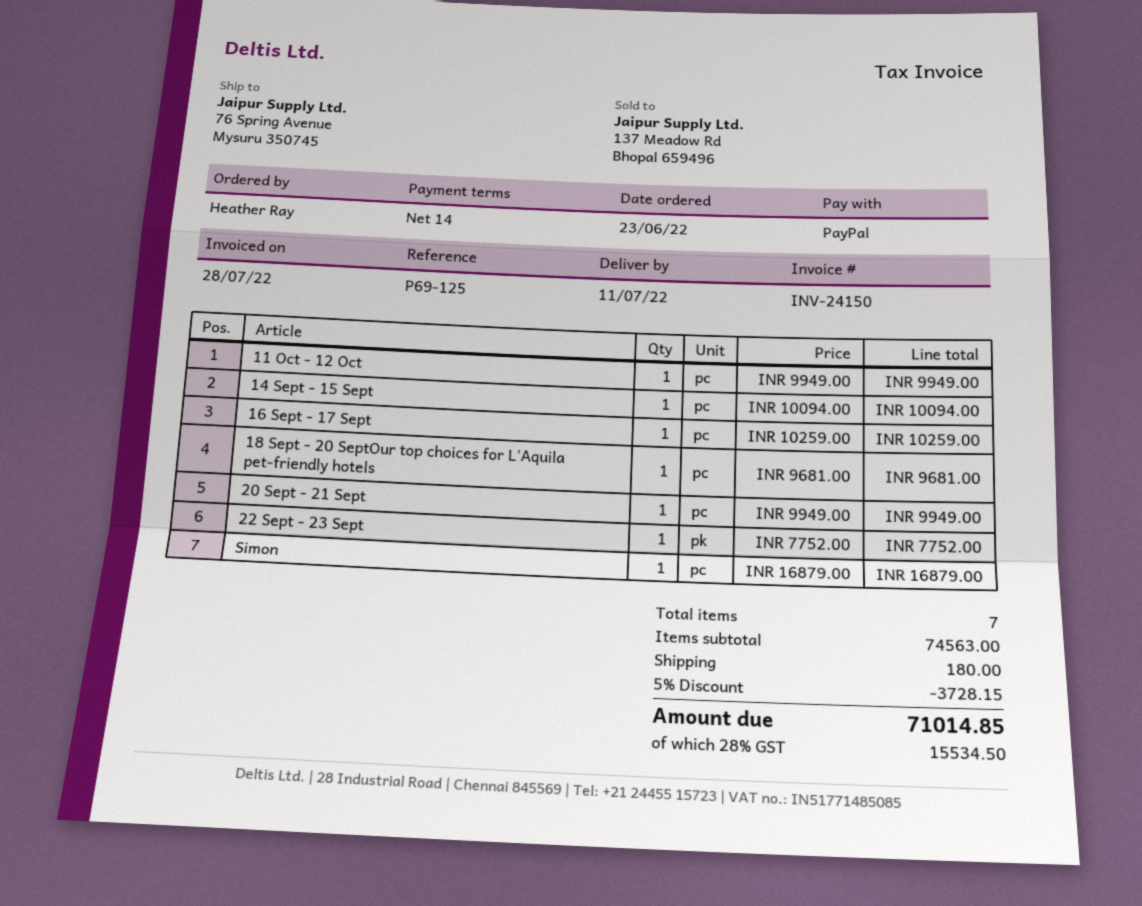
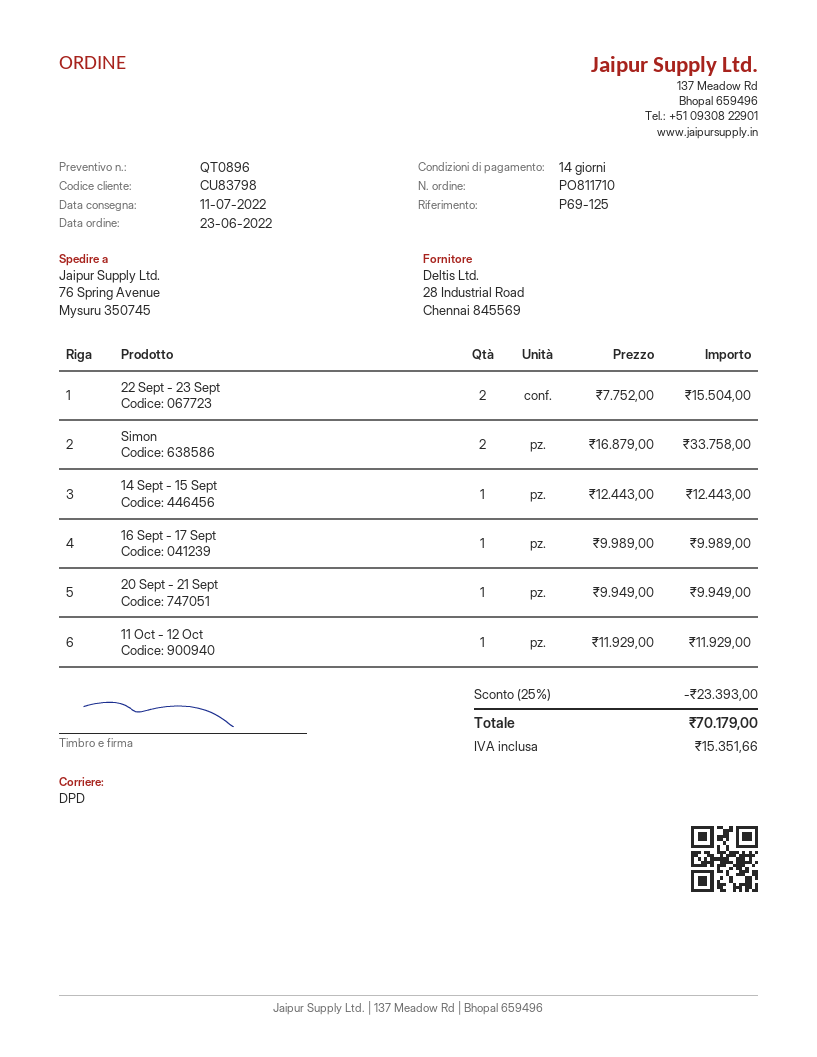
11 Oct - 12 Oct: 1 x 9949.00 = 9949.00 -> 1 x 11929.00 = 11929.00
14 Sept - 15 Sept: 1 x 10094.00 = 10094.00 -> 1 x 12443.00 = 12443.00
16 Sept - 17 Sept: 1 x 10259.00 = 10259.00 -> 1 x 9989.00 = 9989.00
18 Sept - 20 SeptOur top choices for L'Aquila pet-friendly hotels: 1 x 9681.00 = 9681.00 -> none
22 Sept - 23 Sept: 1 x 7752.00 = 7752.00 -> 2 x 7752.00 = 15504.00
Simon: 1 x 16879.00 = 16879.00 -> 2 x 16879.00 = 33758.00
discount: 5% = 3728.15 -> 25% = 23393.00
shipping: 180.00 -> none
tax: 15534.50 -> 15351.66
total: 71014.85 -> 70179.00

